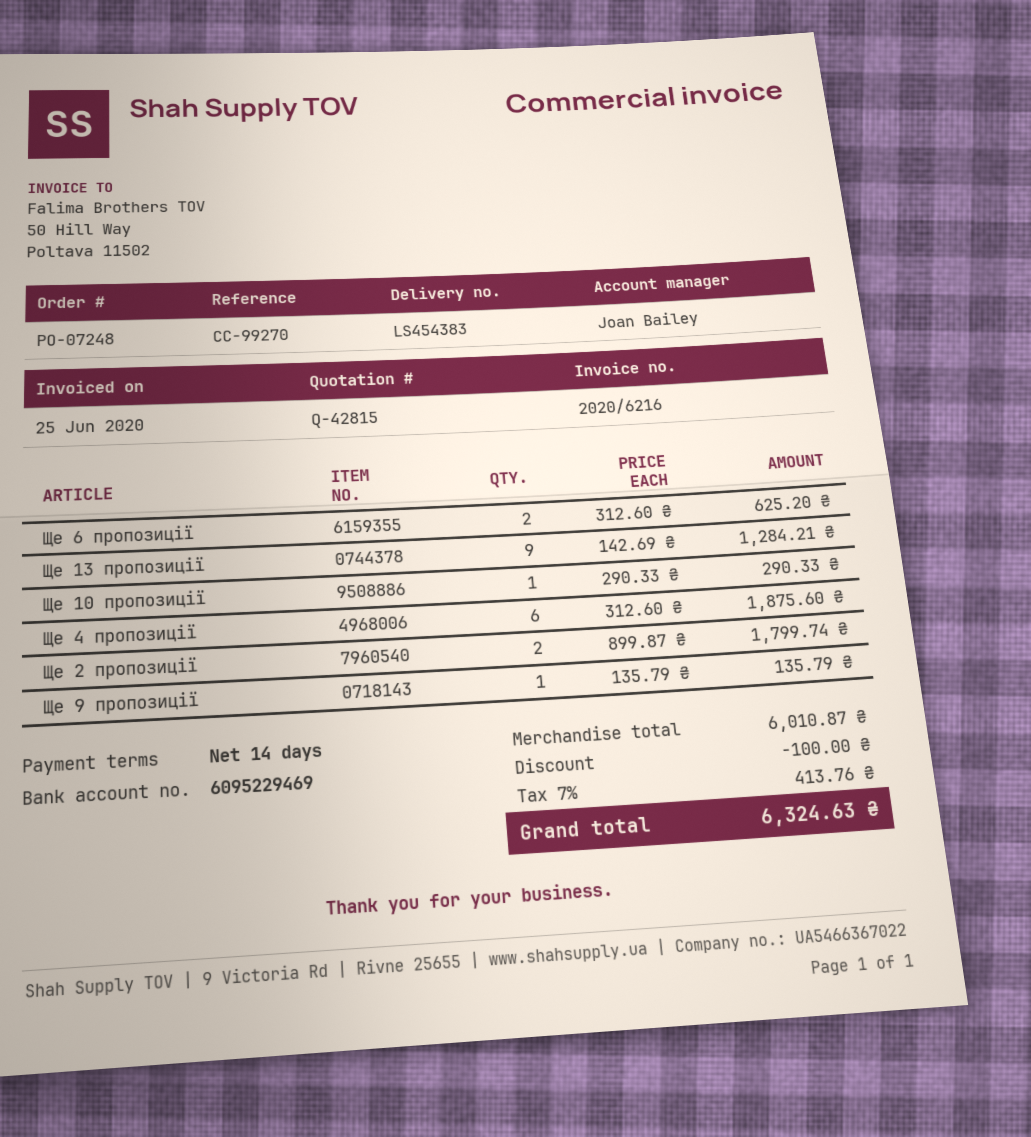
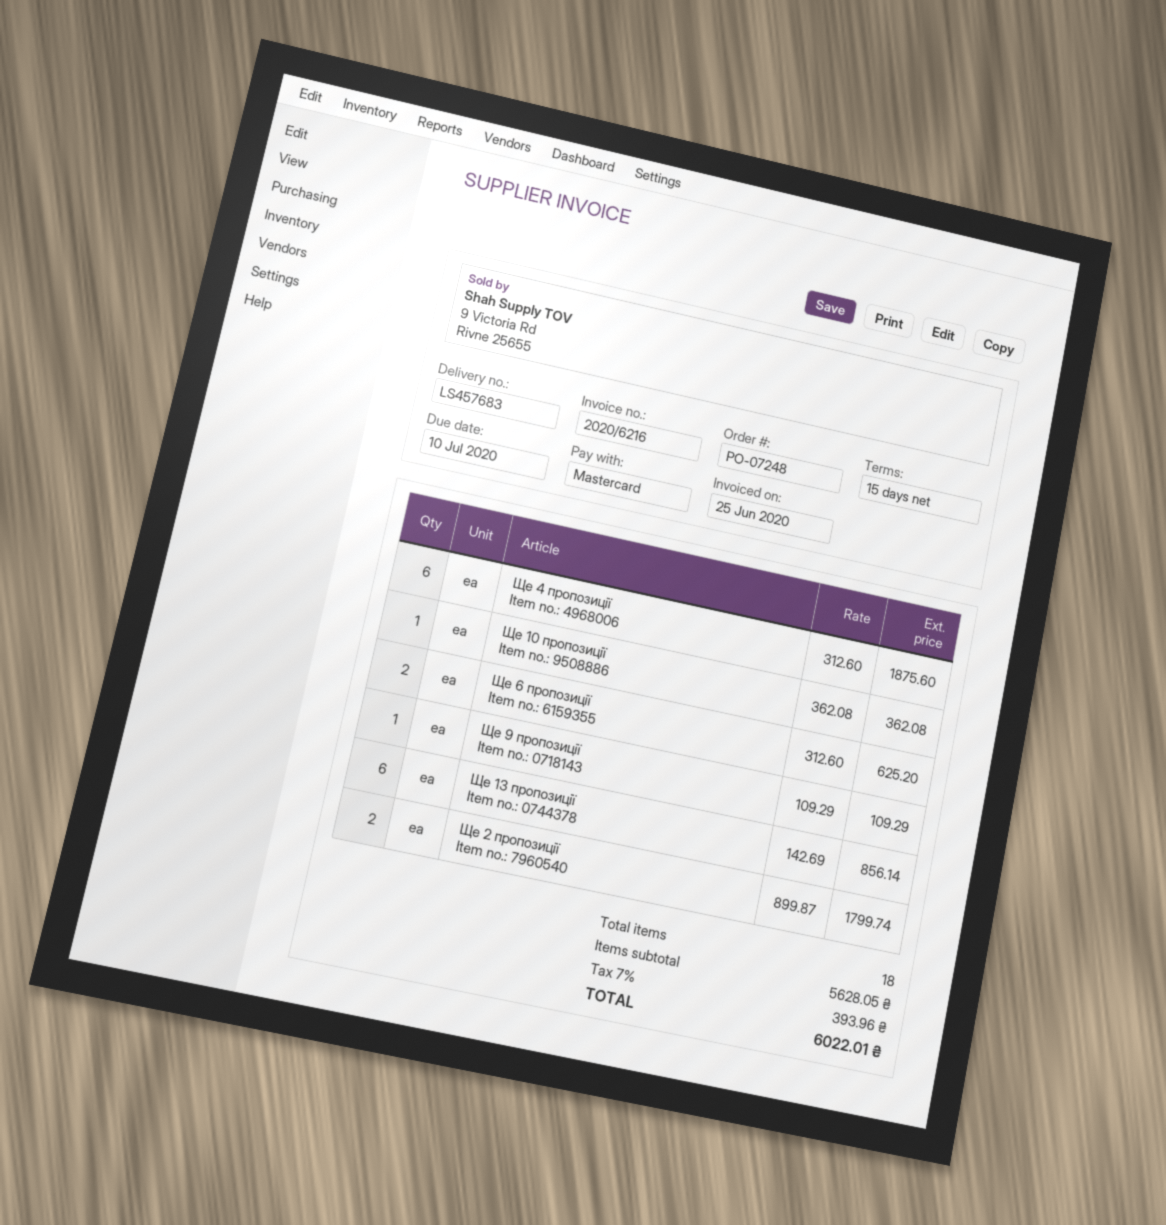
delivery note number: LS454383 -> LS457683
payment terms: 14 days -> 15 days
Ще 13 пропозиції: 9 x 142.69 = 1284.21 -> 6 x 142.69 = 856.14
Ще 10 пропозиції: 1 x 290.33 = 290.33 -> 1 x 362.08 = 362.08
Ще 9 пропозиції: 1 x 135.79 = 135.79 -> 1 x 109.29 = 109.29
subtotal: 6010.87 -> 5628.05
discount: 100.00 -> none
tax: 7% = 413.76 -> 7% = 393.96
total: 6324.63 -> 6022.01

